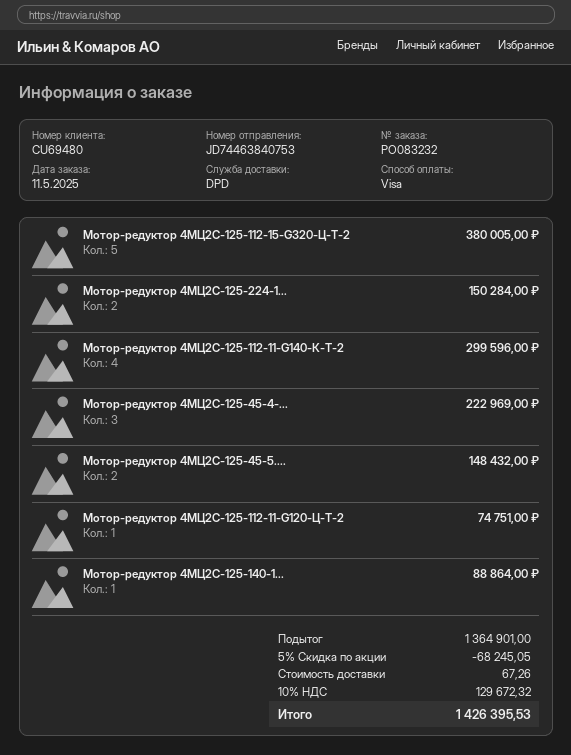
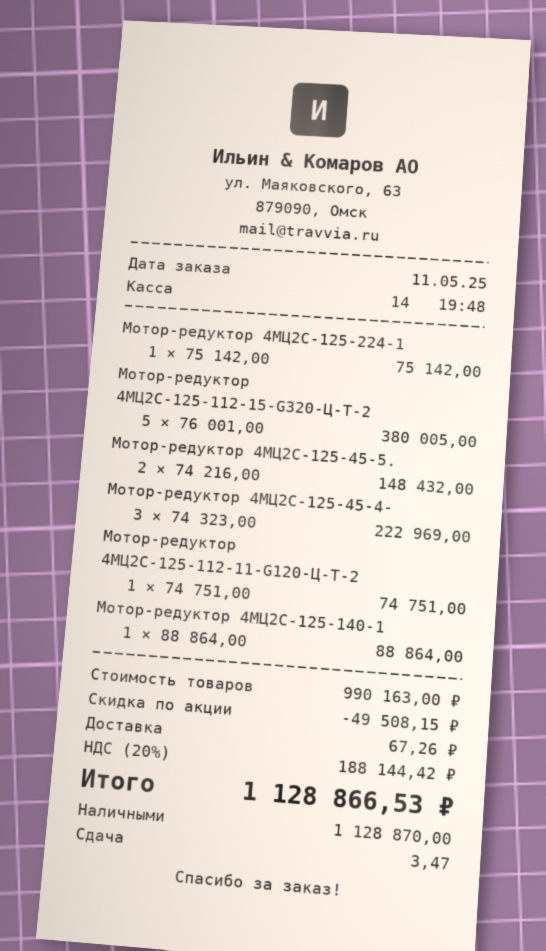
payment method: Visa -> cash
Мотор-редуктор 4МЦ2С-125-224-1...: 2 for 150284.00 -> 1 for 75142.00
Мотор-редуктор 4МЦ2С-125-112-11-G140-К-Т-2: 4 for 299596.00 -> none
subtotal: 1364901.00 -> 990163.00
discount: 68245.05 -> 49508.15
tax: 10% = 129672.32 -> 20% = 188144.42
total: 1426395.53 -> 1128866.53

